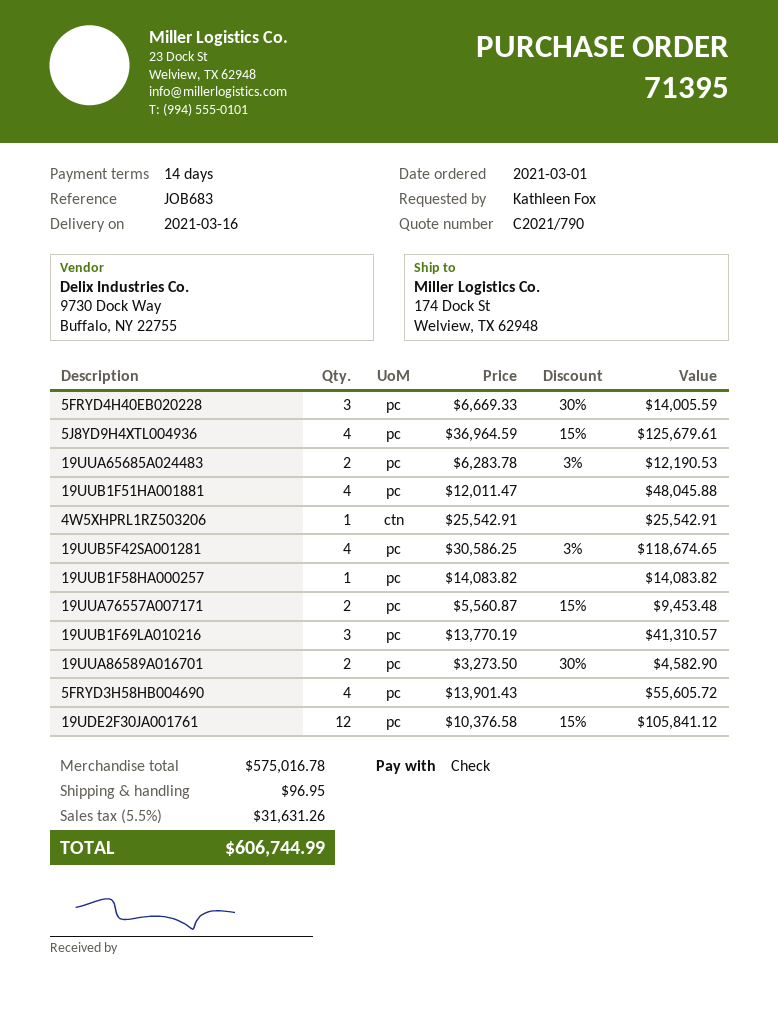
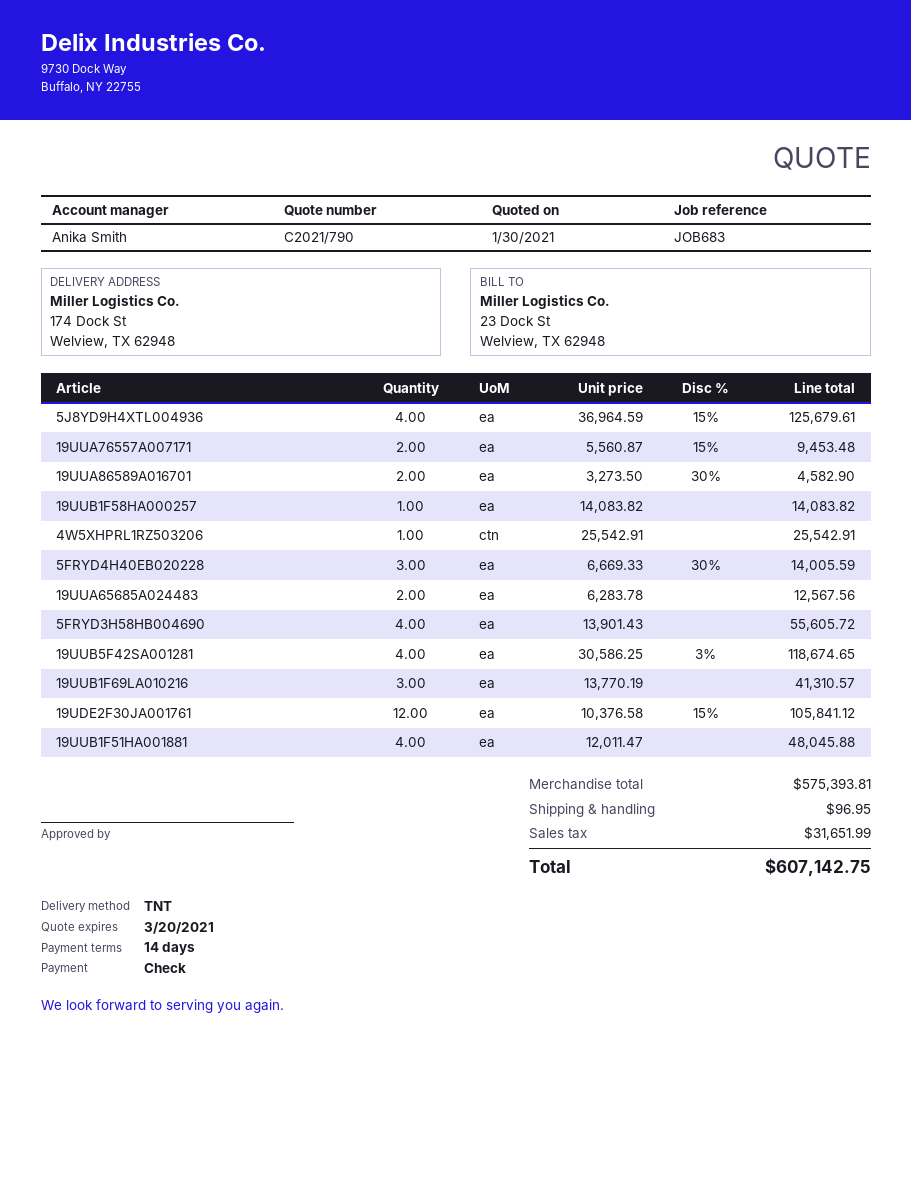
19UUA65685A024483: 2 x 6283.78 - 3% = 12190.53 -> 2 x 6283.78 = 12567.56
subtotal: 575016.78 -> 575393.81
tax: 31631.26 -> 31651.99
total: 606744.99 -> 607142.75

